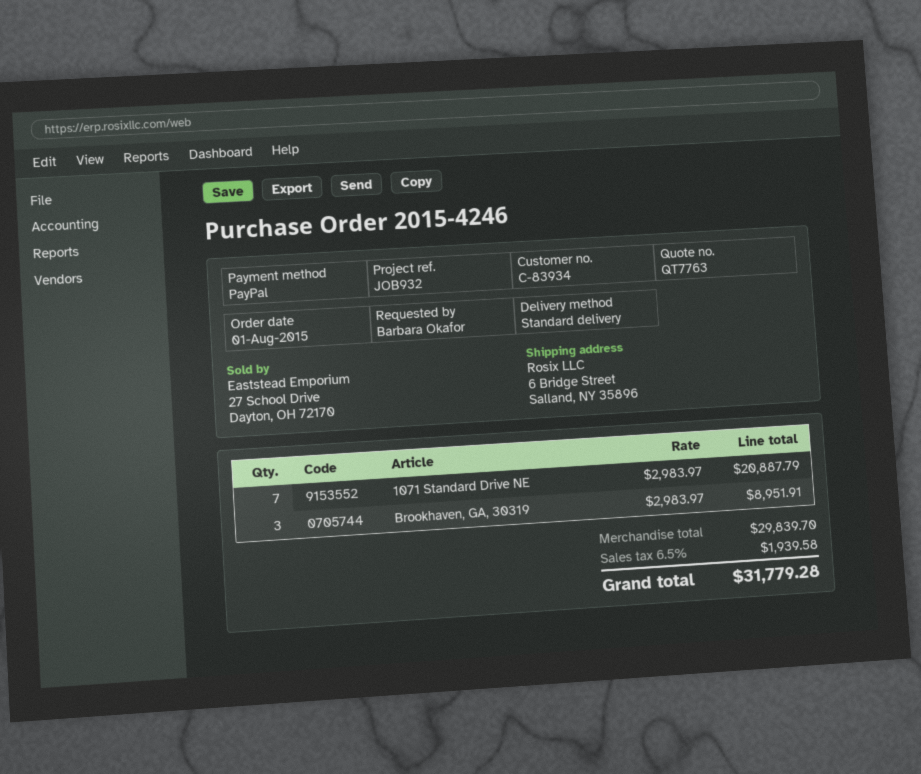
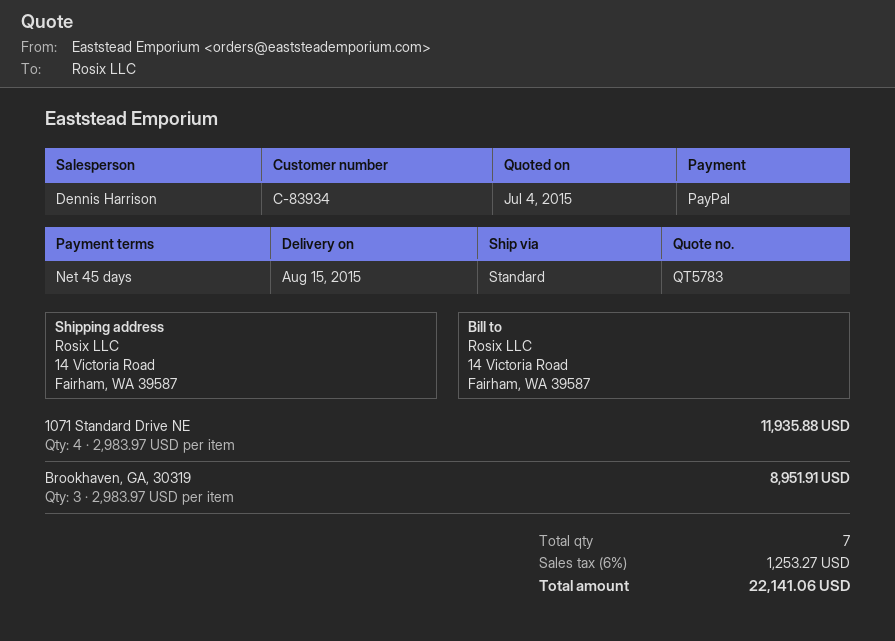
quote number: QT7763 -> QT5783
ship to: 6 Bridge Street, Salland, NY 35896 -> 14 Victoria Road, Fairham, WA 39587
1071 Standard Drive NE: 7 x 2983.97 = 20887.79 -> 4 x 2983.97 = 11935.88
tax: 6.5% = 1939.58 -> 6% = 1253.27
total: 31779.28 -> 22141.06

